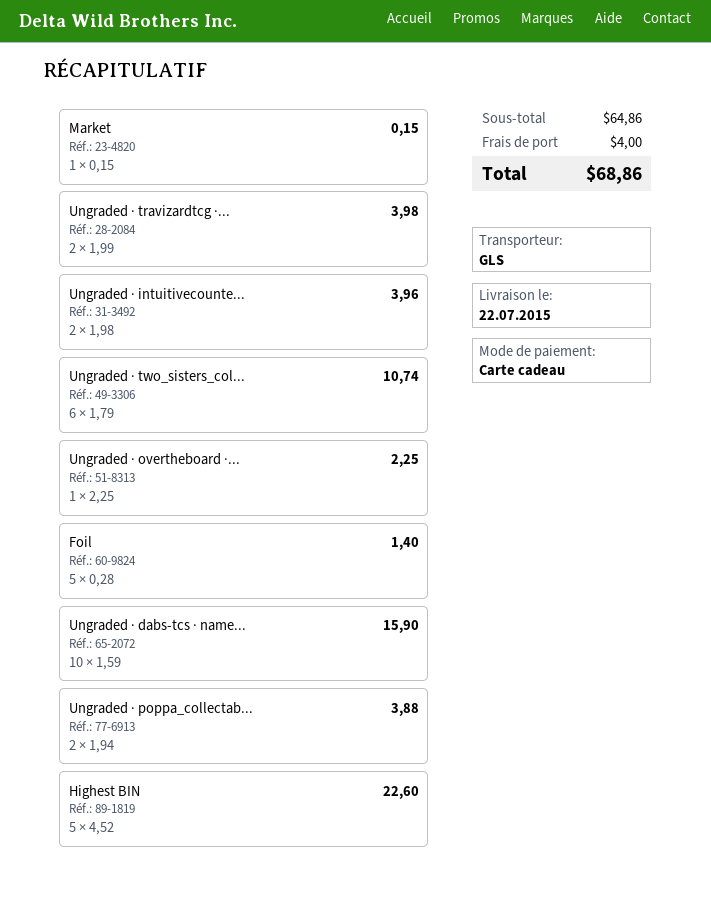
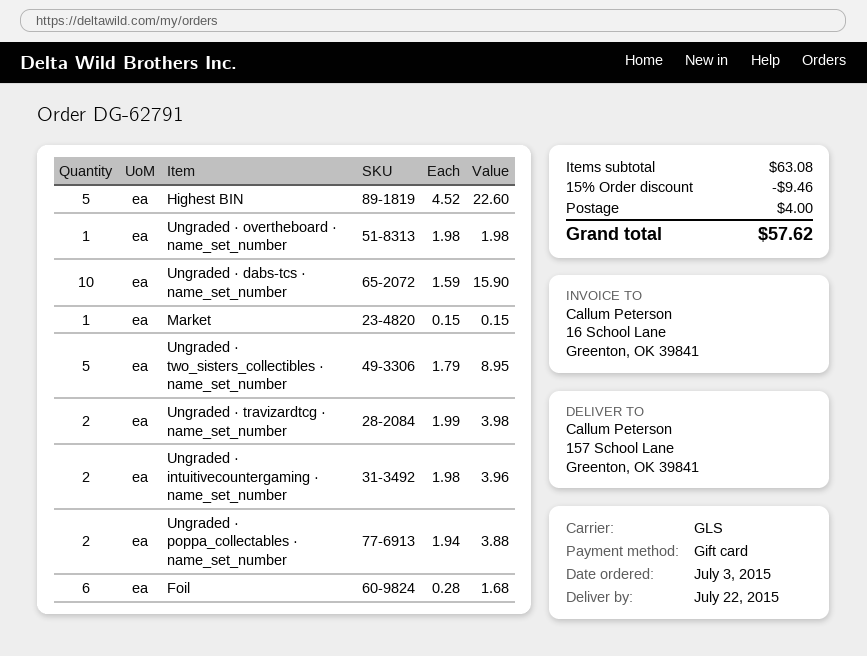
Ungraded · two_sisters_col...: 6 x 1.79 = 10.74 -> 5 x 1.79 = 8.95
Ungraded · overtheboard ·...: 1 x 2.25 = 2.25 -> 1 x 1.98 = 1.98
Foil: 5 x 0.28 = 1.40 -> 6 x 0.28 = 1.68
subtotal: 64.86 -> 63.08
discount: none -> 15% = 9.46
total: 68.86 -> 57.62

